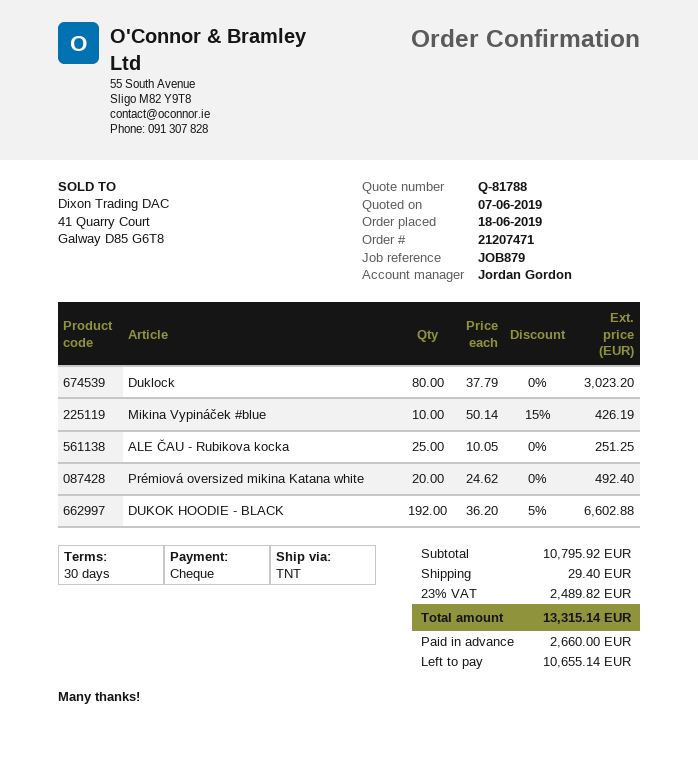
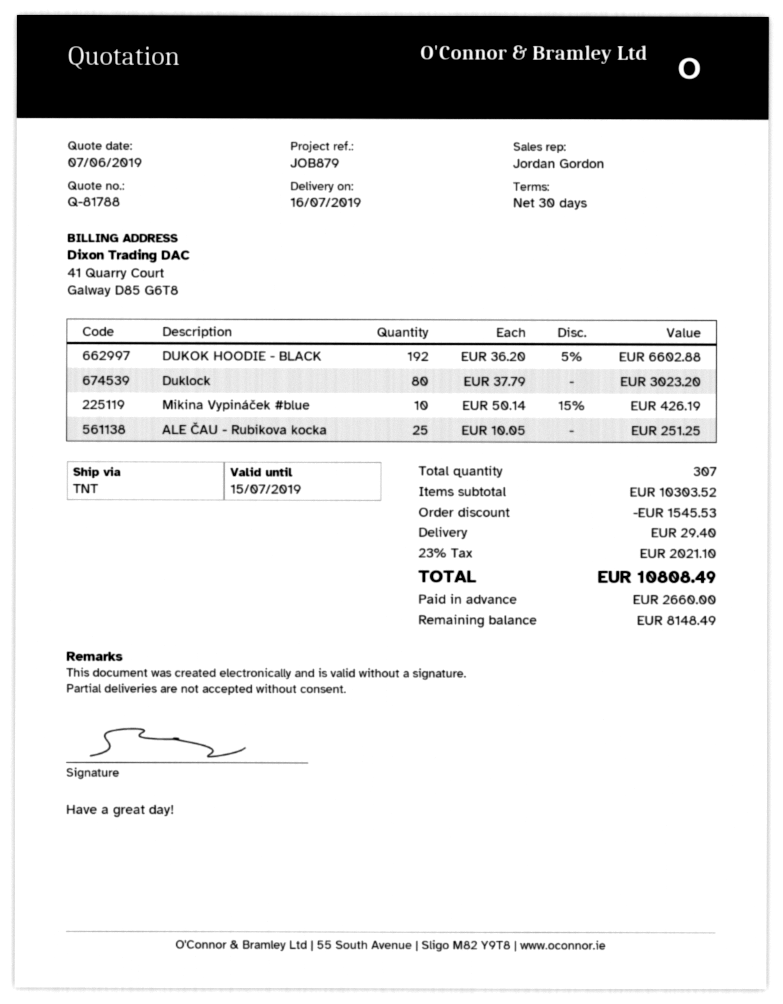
Prémiová oversized mikina Katana white: 20 x 24.62 = 492.40 -> none
subtotal: 10795.92 -> 10303.52
discount: none -> 1545.53
tax: 23% = 2489.82 -> 23% = 2021.10
total: 13315.14 -> 10808.49
balance: 10655.14 -> 8148.49

